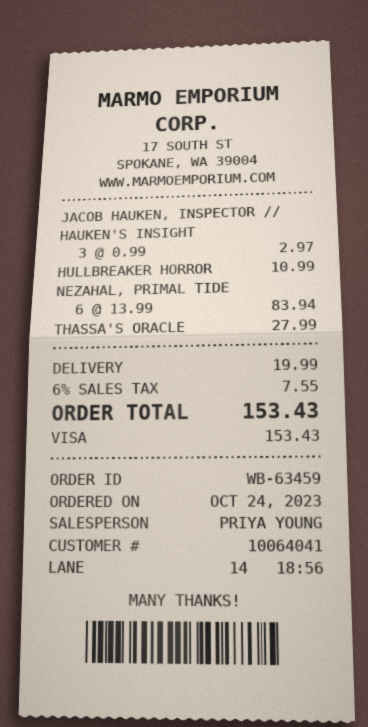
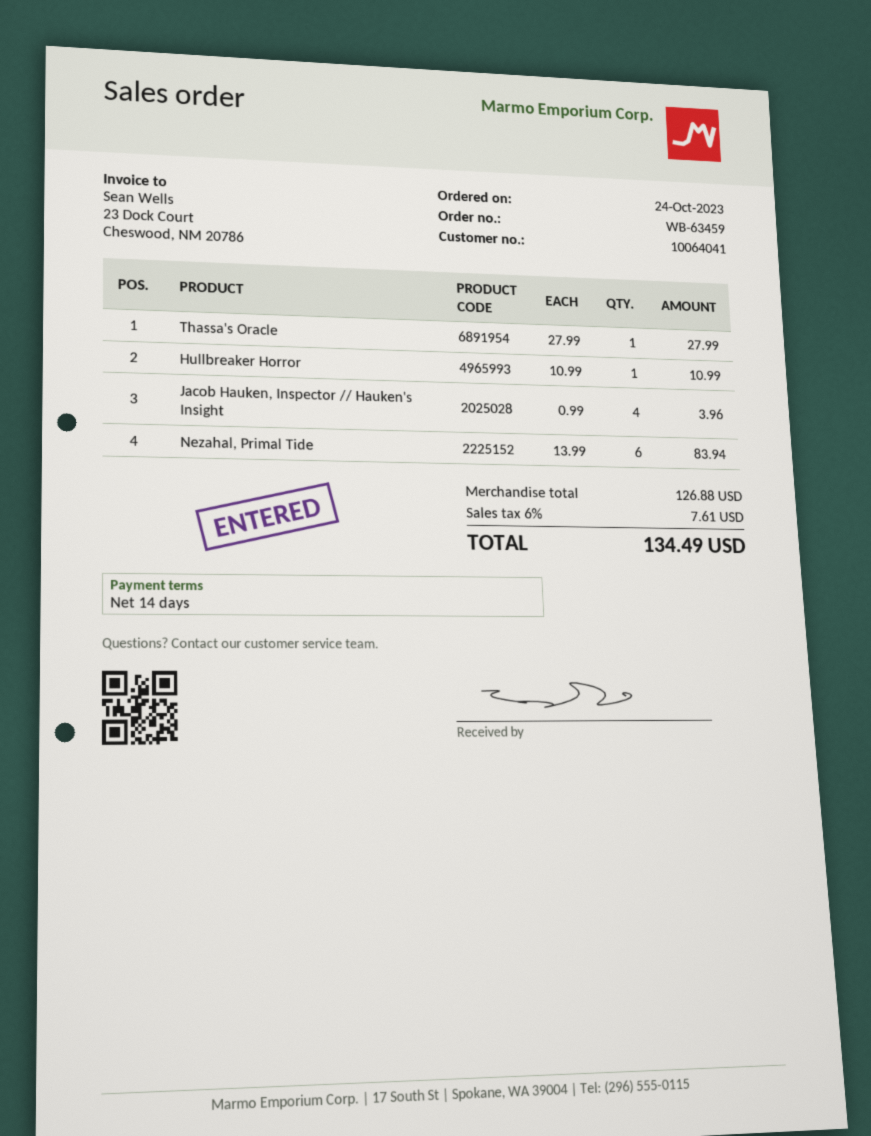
JACOB HAUKEN, INSPECTOR // HAUKEN'S INSIGHT: 3 x 0.99 = 2.97 -> 4 x 0.99 = 3.96
shipping: 19.99 -> none
tax: 6% = 7.55 -> 6% = 7.61
total: 153.43 -> 134.49

